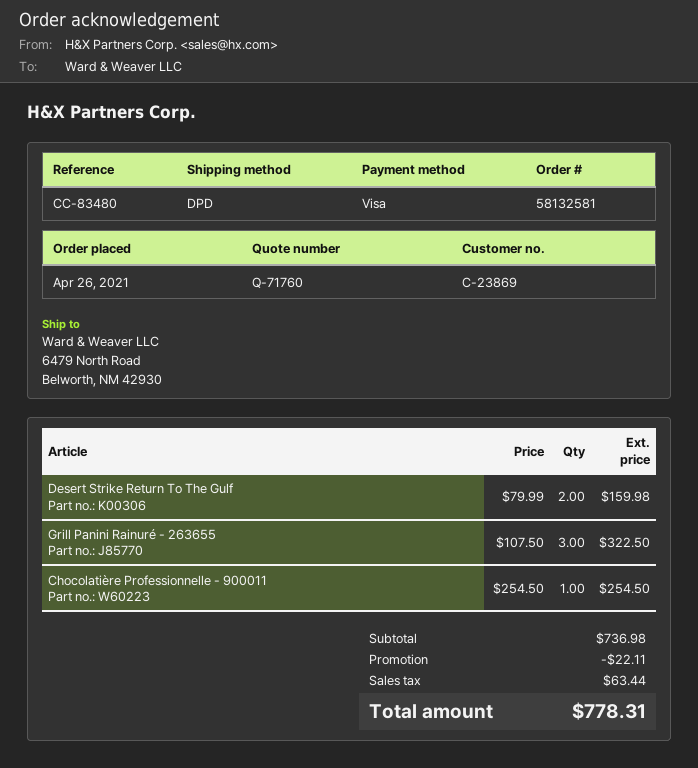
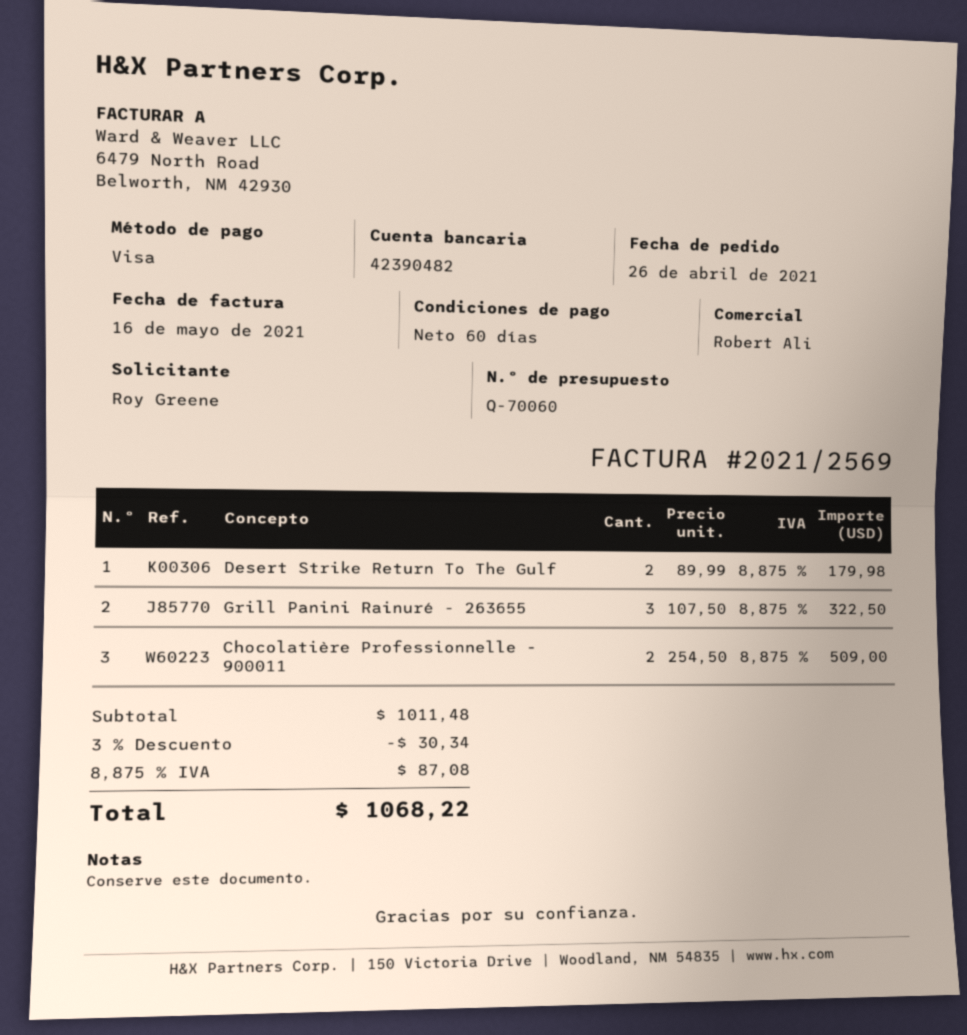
quote number: Q-71760 -> Q-70060
Desert Strike Return To The Gulf: 2 x 79.99 = 159.98 -> 2 x 89.99 = 179.98
Chocolatière Professionnelle - 900011: 1 x 254.50 = 254.50 -> 2 x 254.50 = 509.00
subtotal: 736.98 -> 1011.48
discount: 22.11 -> 30.34
tax: 63.44 -> 87.08
total: 778.31 -> 1068.22

